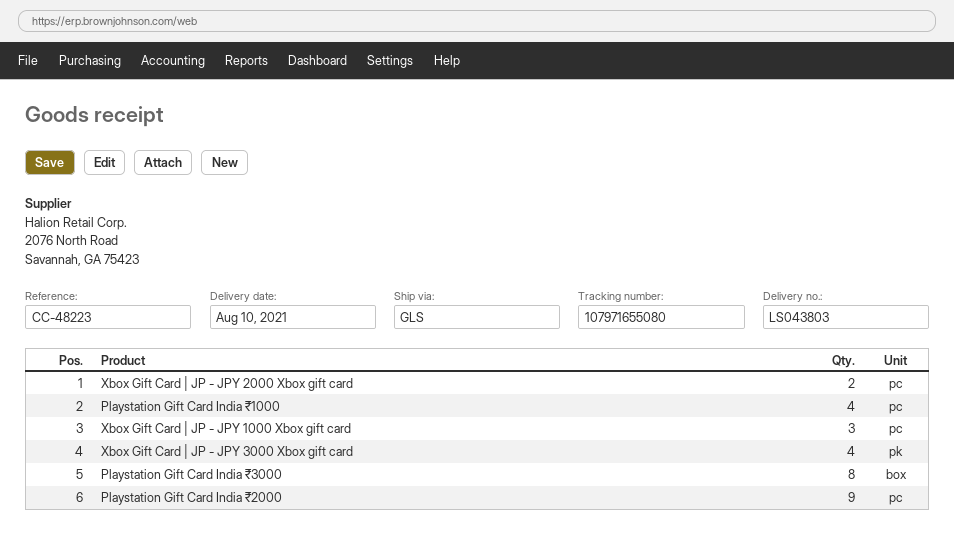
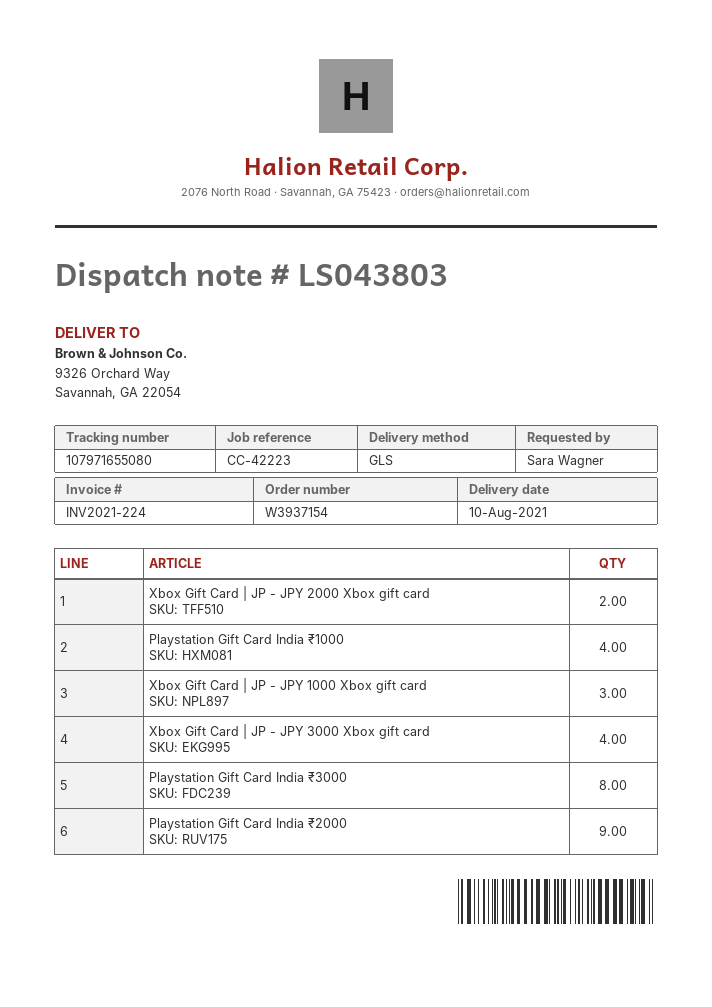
reference: CC-48223 -> CC-42223

